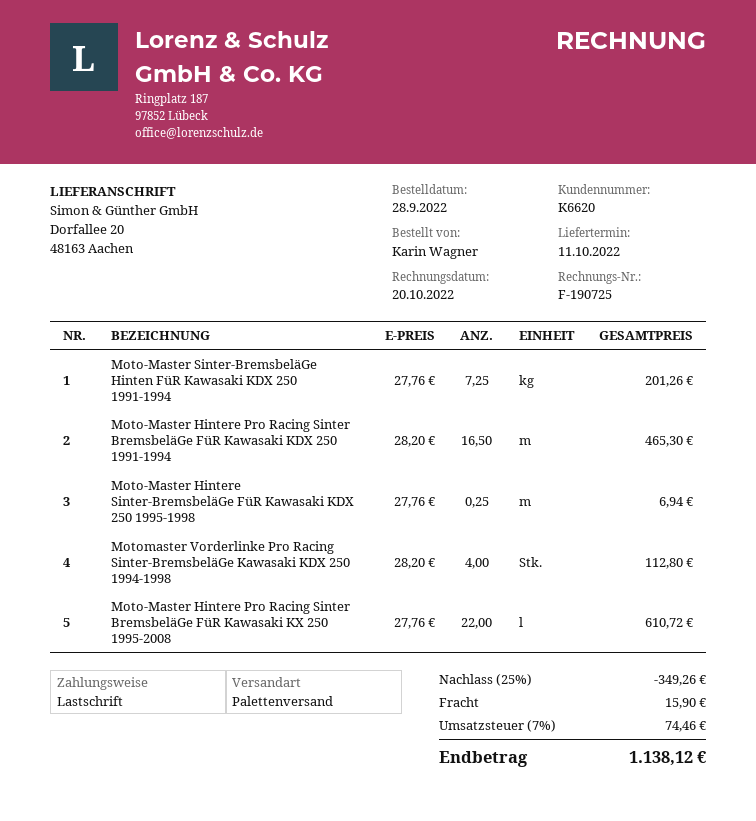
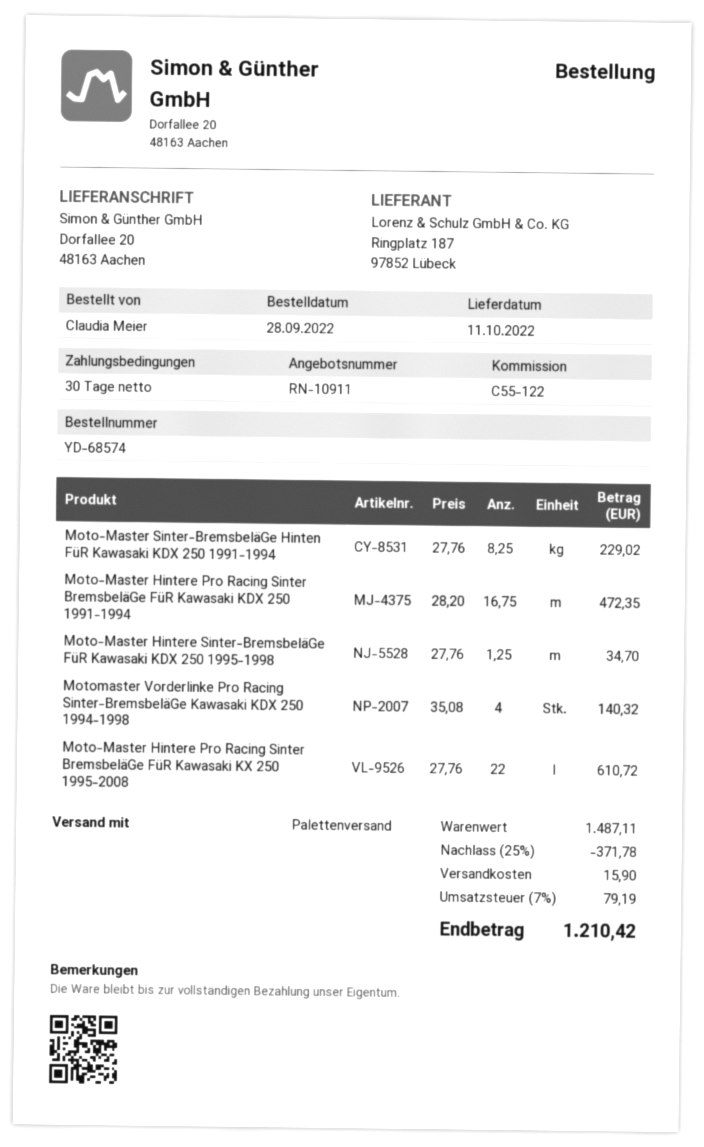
ordered by: Karin Wagner -> Claudia Meier
Moto-Master Sinter-BremsbeläGe Hinten FüR Kawasaki KDX 250 1991-1994: 7.25 x 27.76 = 201.26 -> 8.25 x 27.76 = 229.02
Moto-Master Hintere Pro Racing Sinter BremsbeläGe FüR Kawasaki KDX 250 1991-1994: 16.5 x 28.20 = 465.30 -> 16.75 x 28.20 = 472.35
Moto-Master Hintere Sinter-BremsbeläGe FüR Kawasaki KDX 250 1995-1998: 0.25 x 27.76 = 6.94 -> 1.25 x 27.76 = 34.70
Motomaster Vorderlinke Pro Racing Sinter-BremsbeläGe Kawasaki KDX 250 1994-1998: 4 x 28.20 = 112.80 -> 4 x 35.08 = 140.32
discount: 25% = 349.26 -> 25% = 371.78
tax: 7% = 74.46 -> 7% = 79.19
total: 1138.12 -> 1210.42

